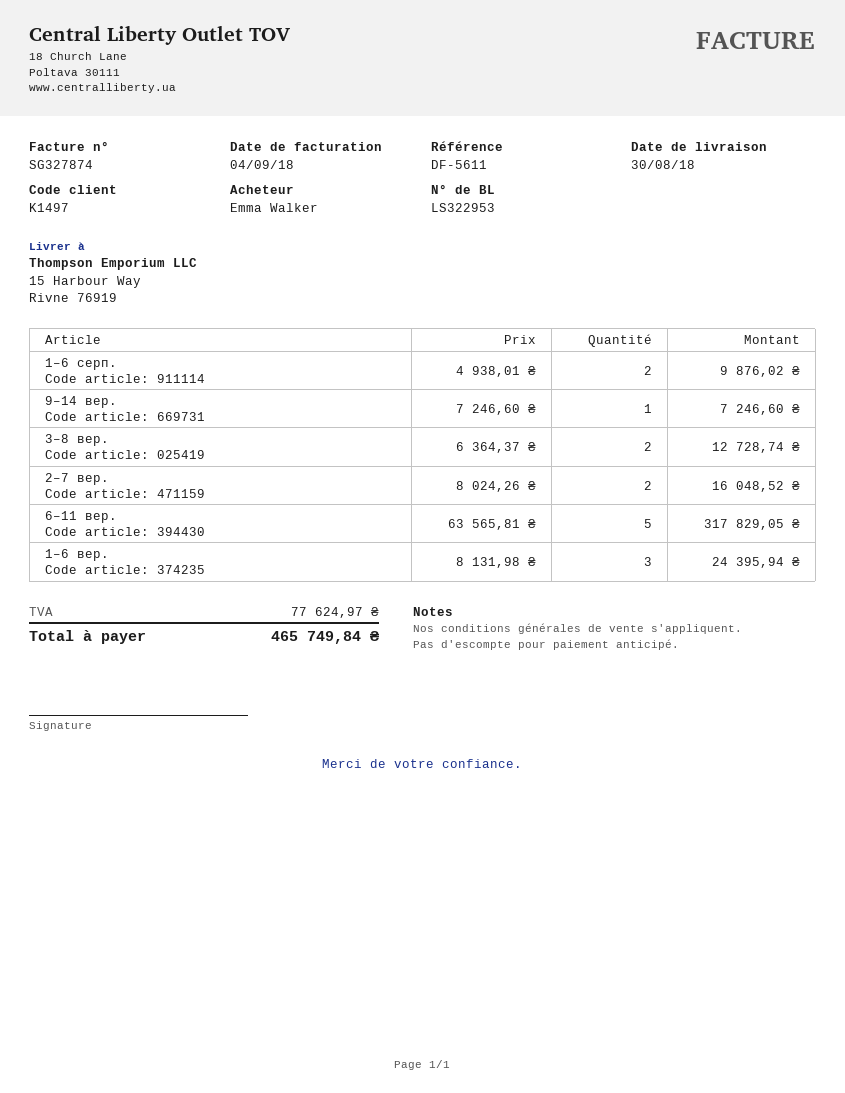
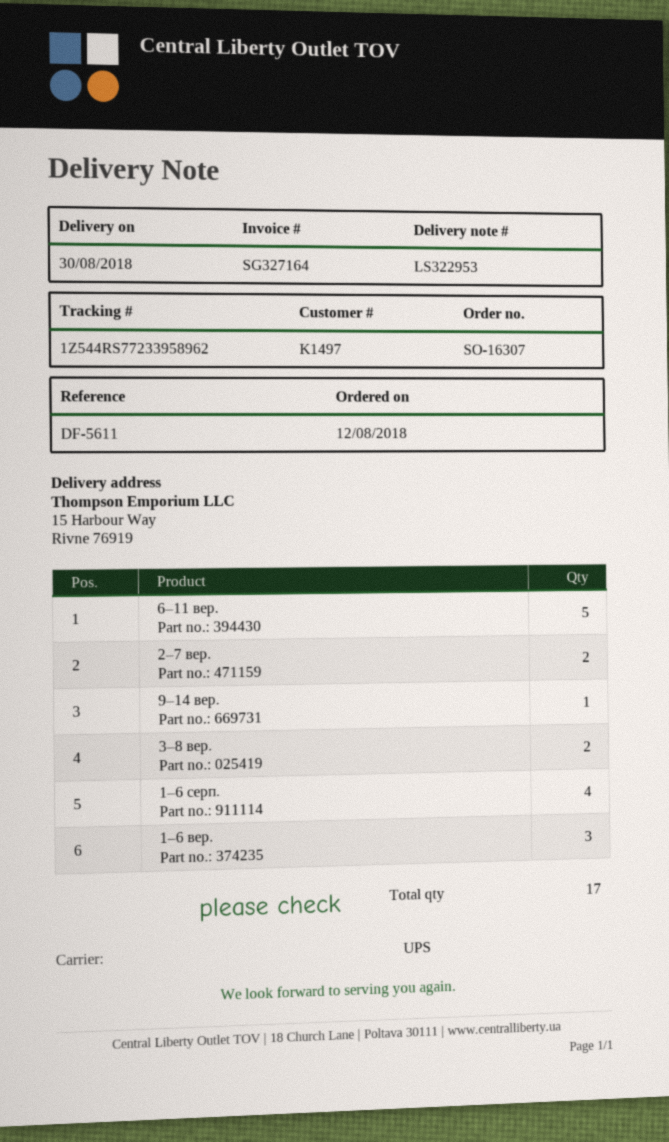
invoice number: SG327874 -> SG327164
1–6 серп.: 2 -> 4

